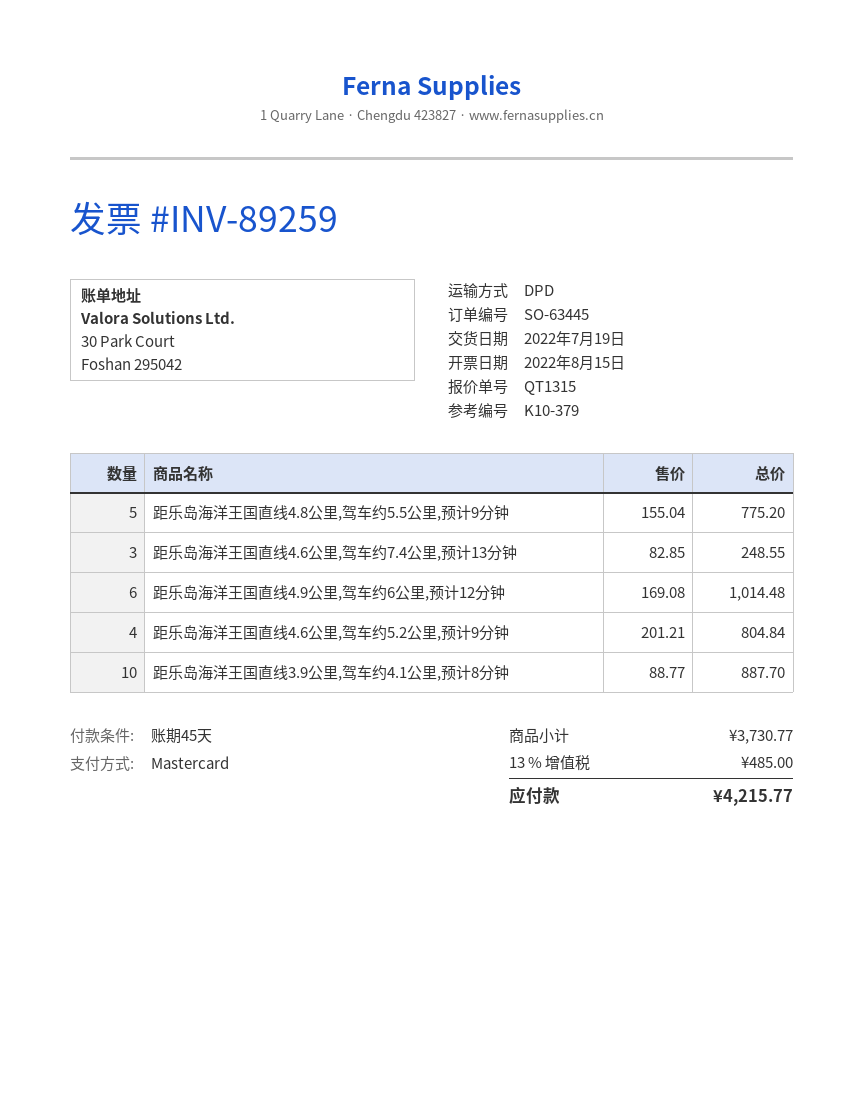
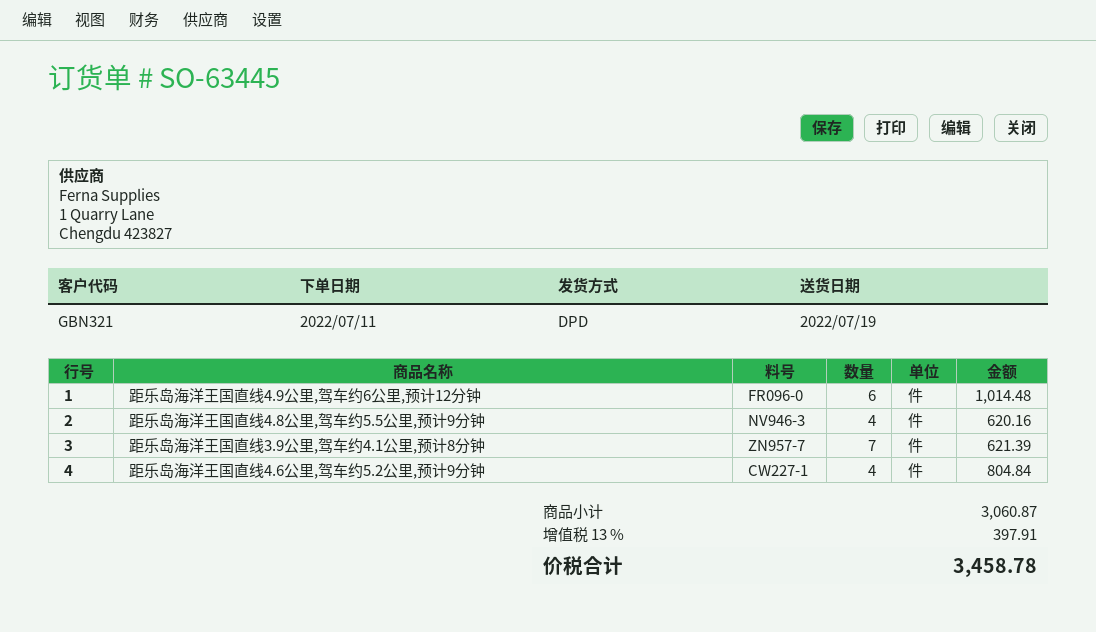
距乐岛海洋王国直线4.8公里,驾车约5.5公里,预计9分钟: 5 for 775.20 -> 4 for 620.16
距乐岛海洋王国直线4.6公里,驾车约7.4公里,预计13分钟: 3 for 248.55 -> none
距乐岛海洋王国直线3.9公里,驾车约4.1公里,预计8分钟: 10 for 887.70 -> 7 for 621.39
subtotal: 3730.77 -> 3060.87
tax: 13% = 485.00 -> 13% = 397.91
total: 4215.77 -> 3458.78

